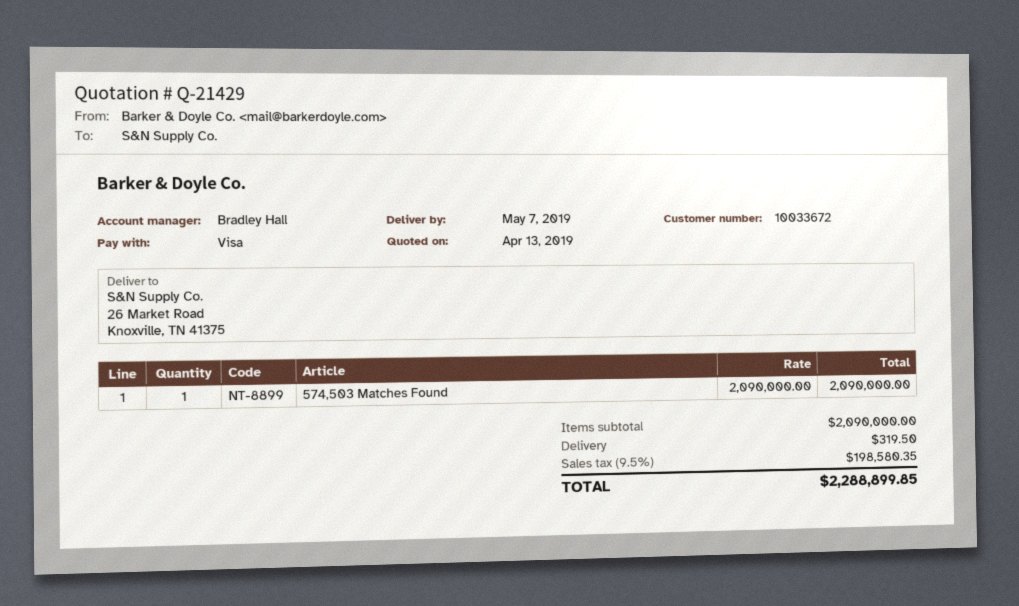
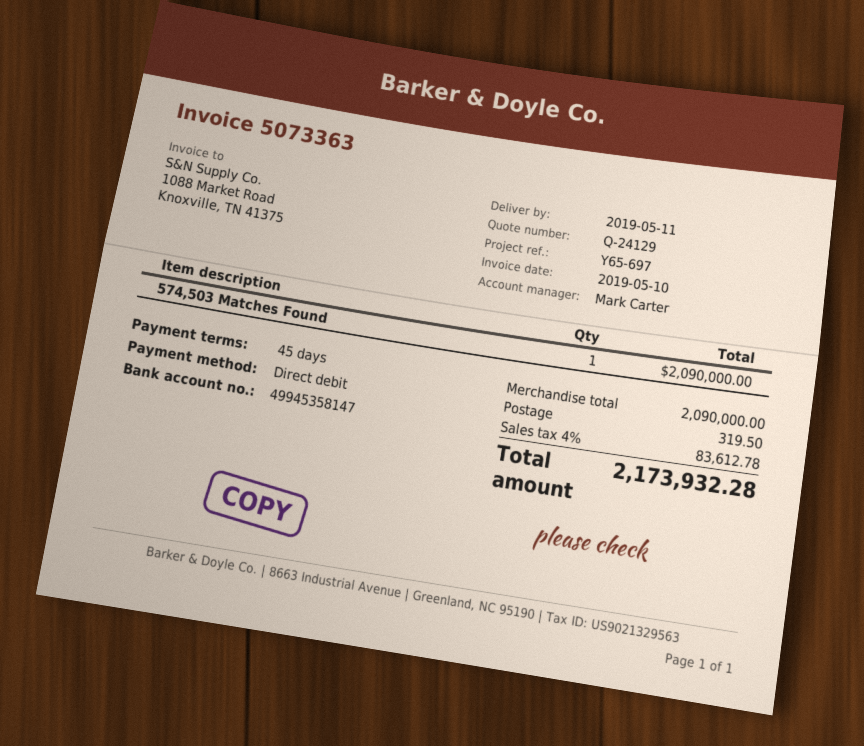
quote number: Q-21429 -> Q-24129
delivery date: 2019-05-07 -> 2019-05-11
sales rep: Bradley Hall -> Mark Carter
payment method: Visa -> direct debit
tax: 9.5% = 198580.35 -> 4% = 83612.78
total: 2288899.85 -> 2173932.28

